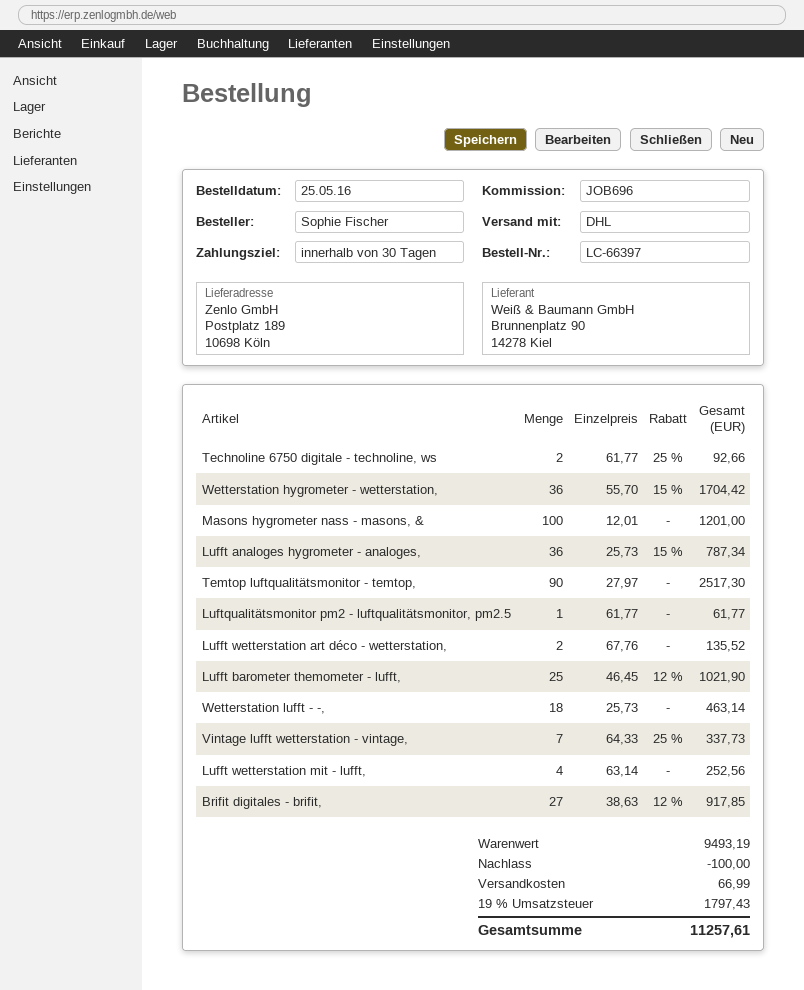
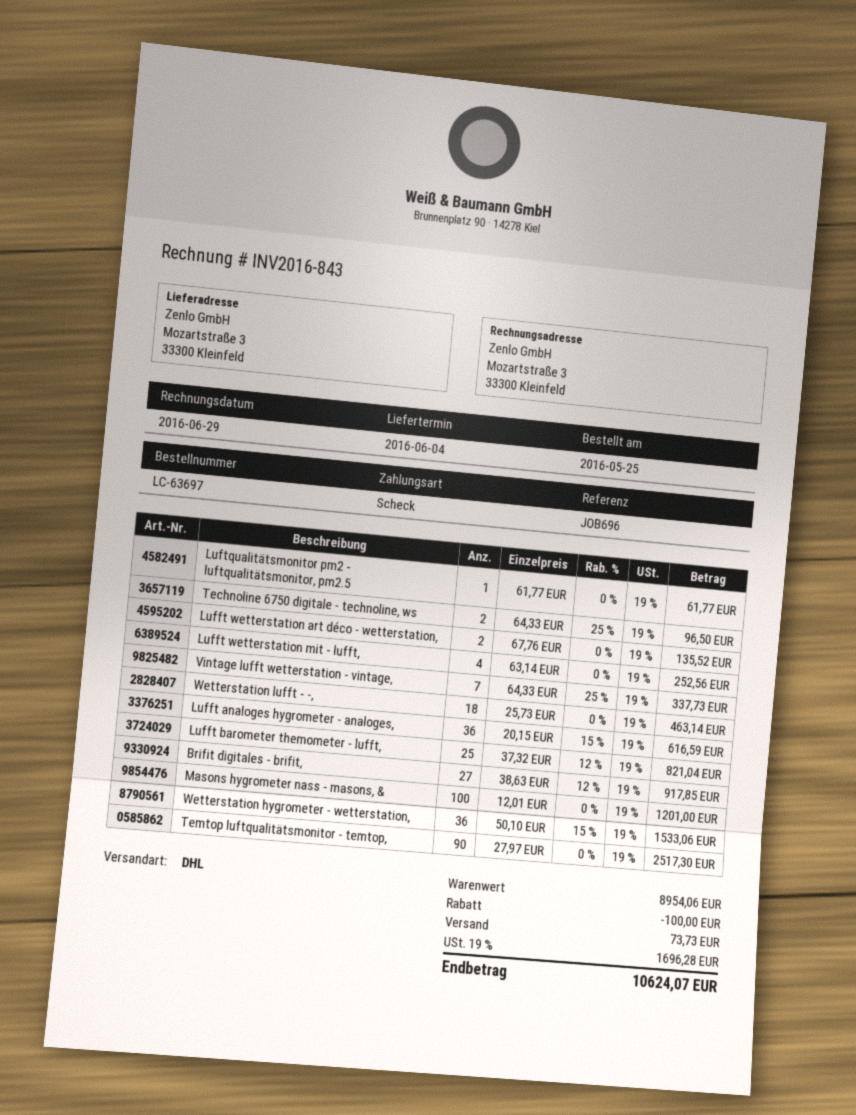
order number: LC-66397 -> LC-63697
ship to: Postplatz 189, 10698 Köln -> Mozartstraße 3, 33300 Kleinfeld
Technoline 6750 digitale - technoline, ws: 2 x 61.77 - 25% = 92.66 -> 2 x 64.33 - 25% = 96.50
Wetterstation hygrometer - wetterstation,: 36 x 55.70 - 15% = 1704.42 -> 36 x 50.10 - 15% = 1533.06
Lufft analoges hygrometer - analoges,: 36 x 25.73 - 15% = 787.34 -> 36 x 20.15 - 15% = 616.59
Lufft barometer themometer - lufft,: 25 x 46.45 - 12% = 1021.90 -> 25 x 37.32 - 12% = 821.04
subtotal: 9493.19 -> 8954.06
shipping: 66.99 -> 73.73
tax: 19% = 1797.43 -> 19% = 1696.28
total: 11257.61 -> 10624.07

